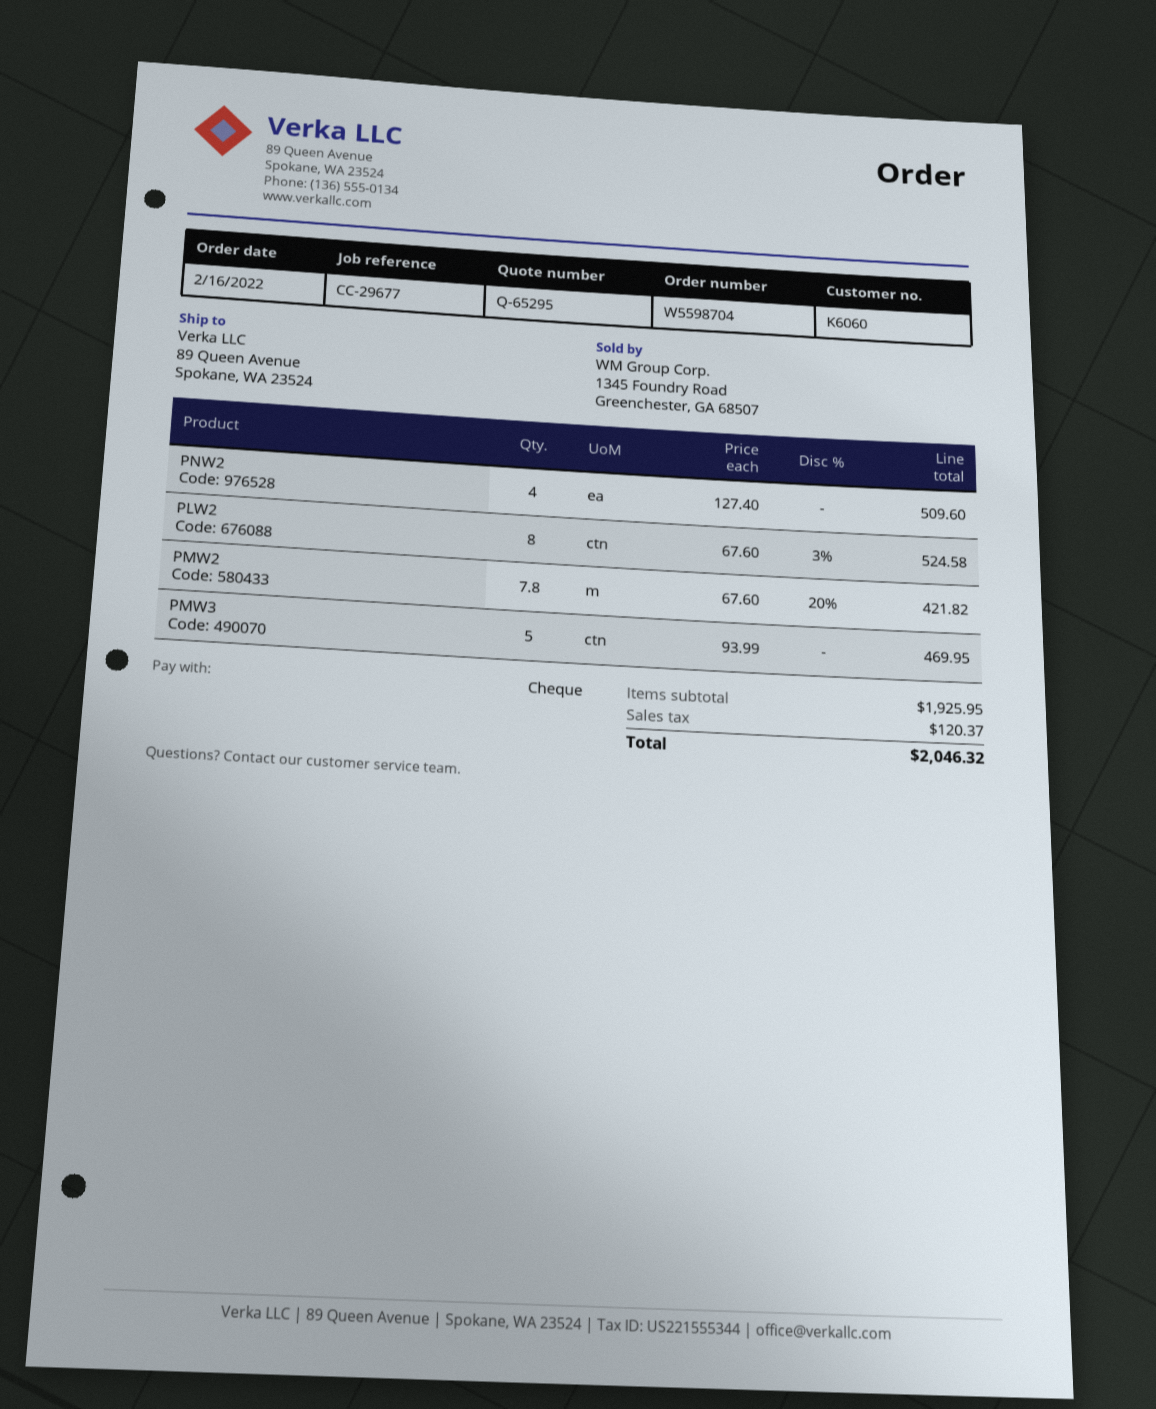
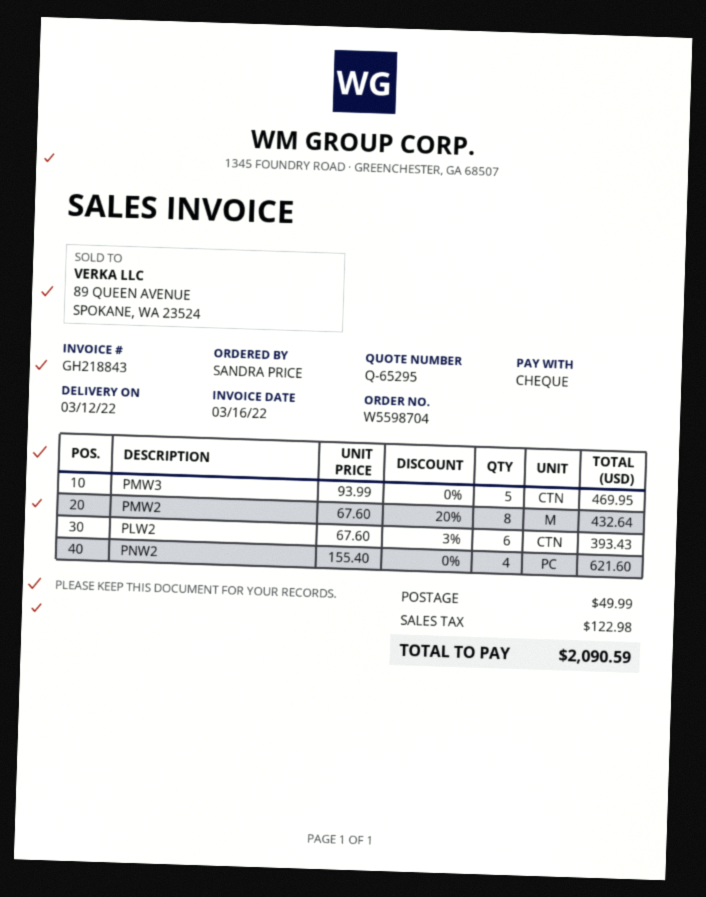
PNW2: 4 x 127.40 = 509.60 -> 4 x 155.40 = 621.60
PLW2: 8 x 67.60 - 3% = 524.58 -> 6 x 67.60 - 3% = 393.43
PMW2: 7.8 x 67.60 - 20% = 421.82 -> 8 x 67.60 - 20% = 432.64
shipping: none -> 49.99
tax: 120.37 -> 122.98
total: 2046.32 -> 2090.59

